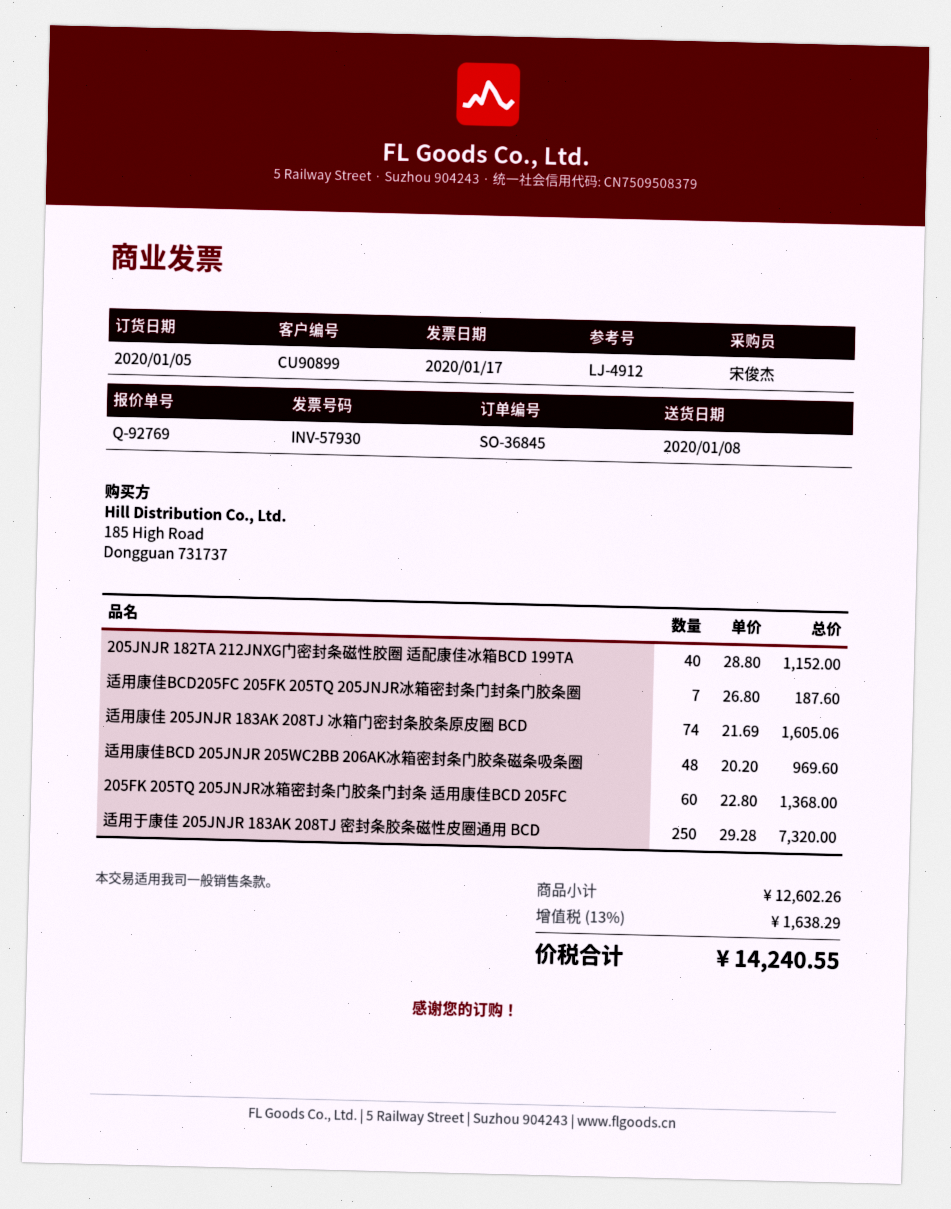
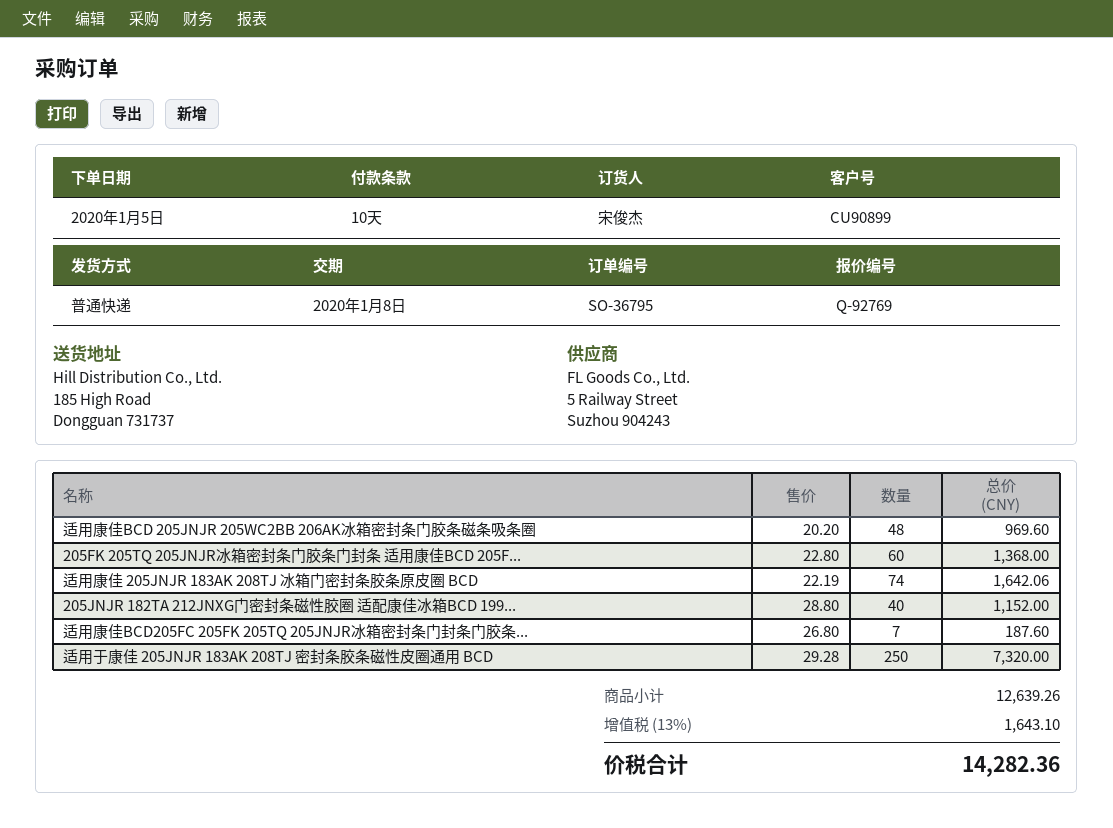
order number: SO-36845 -> SO-36795
适用康佳 205JNJR 183AK 208TJ 冰箱门密封条胶条原皮圈 BCD: 74 x 21.69 = 1605.06 -> 74 x 22.19 = 1642.06
subtotal: 12602.26 -> 12639.26
tax: 13% = 1638.29 -> 13% = 1643.10
total: 14240.55 -> 14282.36

